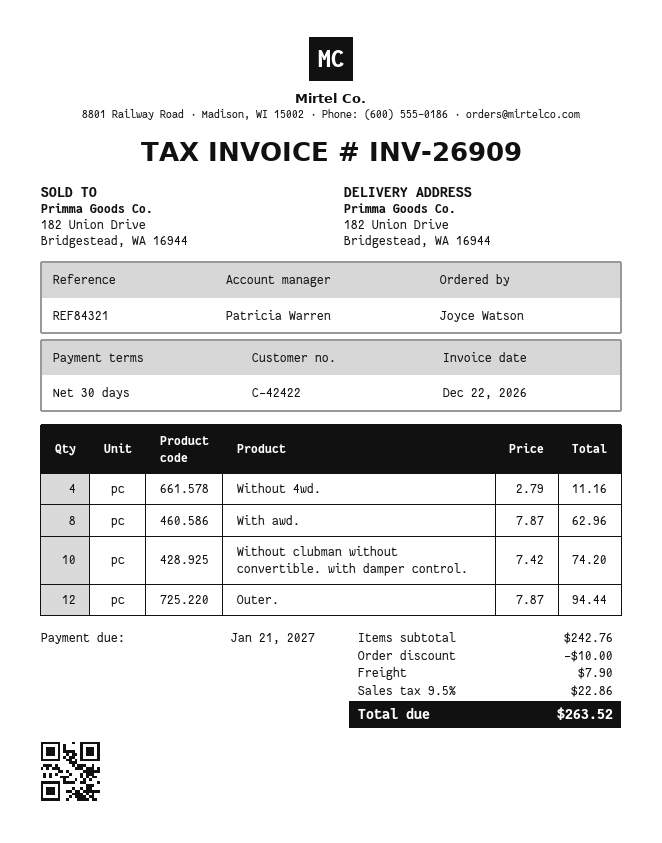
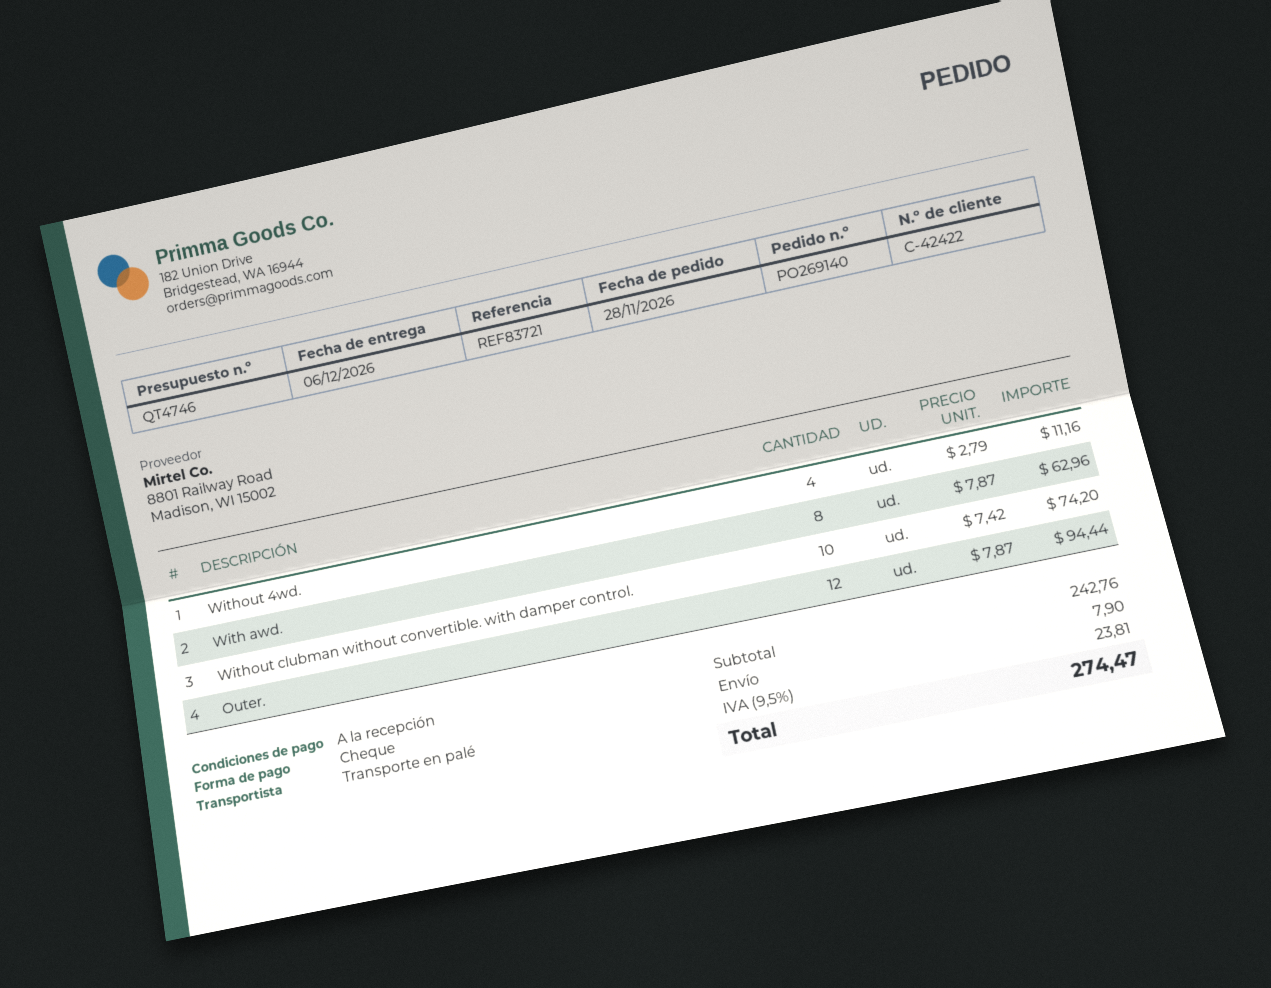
payment terms: 30 days -> on receipt
reference: REF84321 -> REF83721
discount: 10.00 -> none
tax: 9.5% = 22.86 -> 9.5% = 23.81
total: 263.52 -> 274.47

